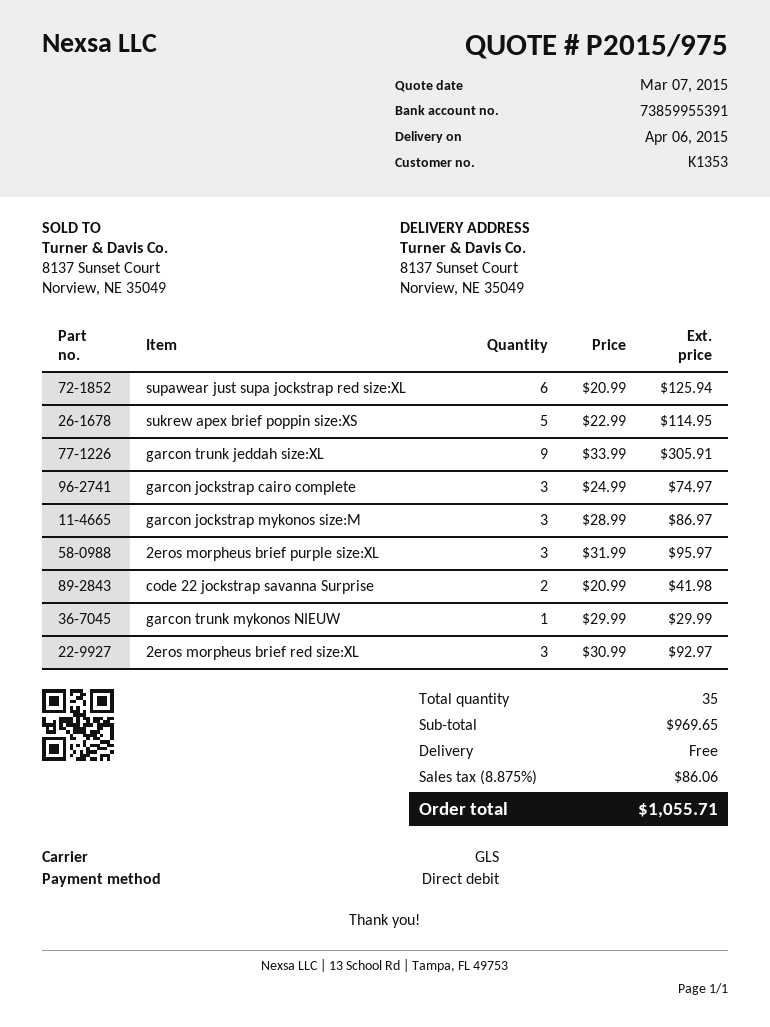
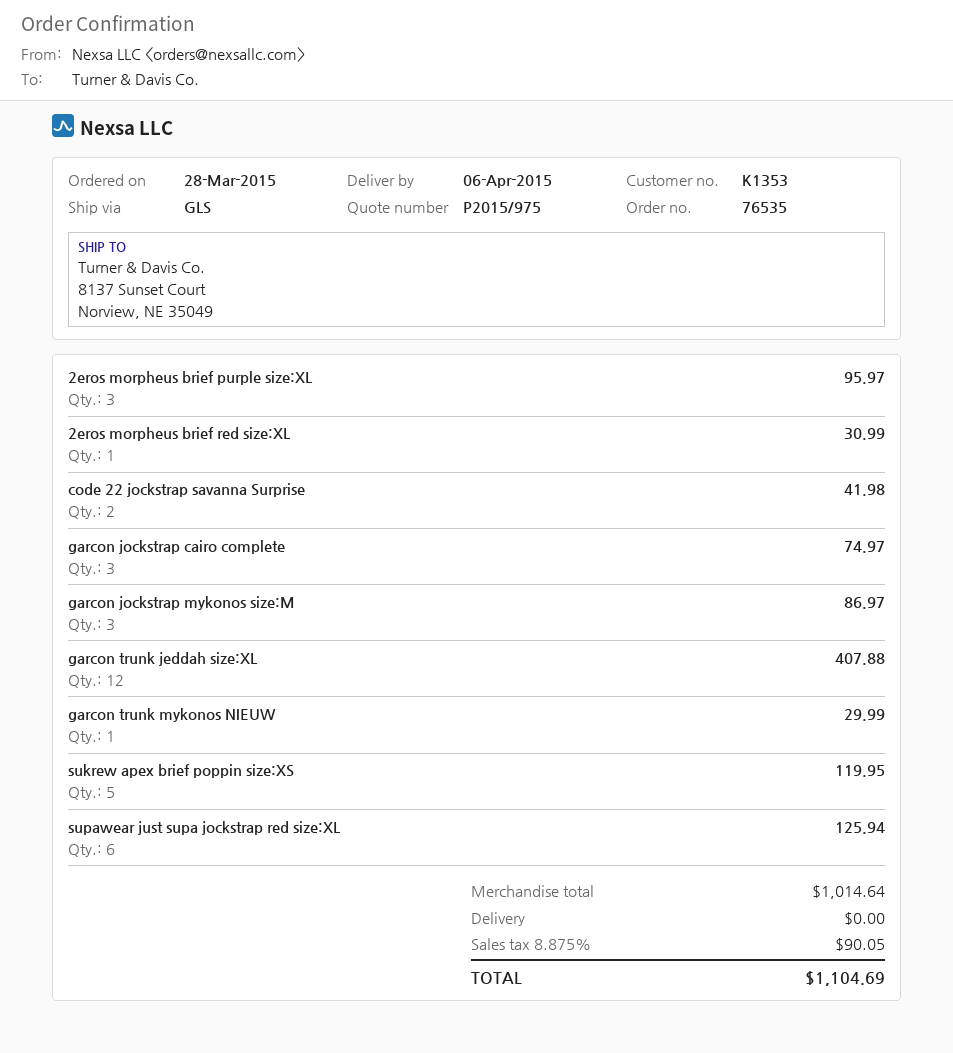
sukrew apex brief poppin size:XS: 5 for 114.95 -> 5 for 119.95
garcon trunk jeddah size:XL: 9 for 305.91 -> 12 for 407.88
2eros morpheus brief red size:XL: 3 for 92.97 -> 1 for 30.99
subtotal: 969.65 -> 1014.64
tax: 8.875% = 86.06 -> 8.875% = 90.05
total: 1055.71 -> 1104.69

